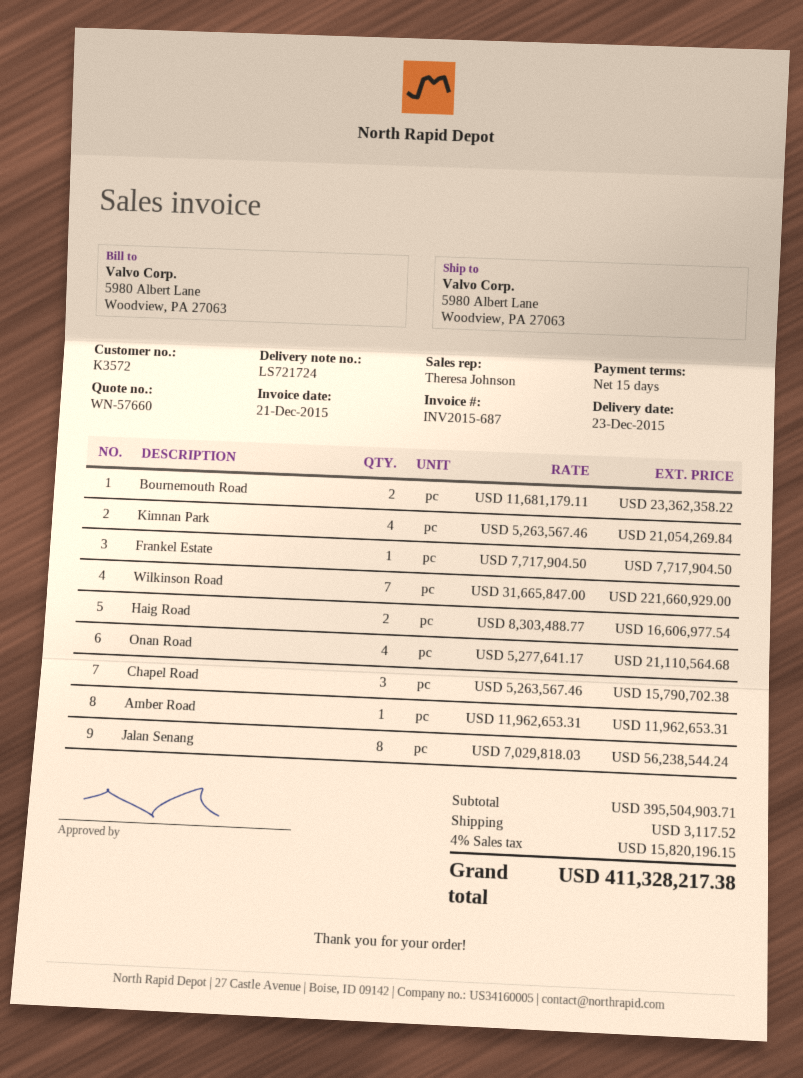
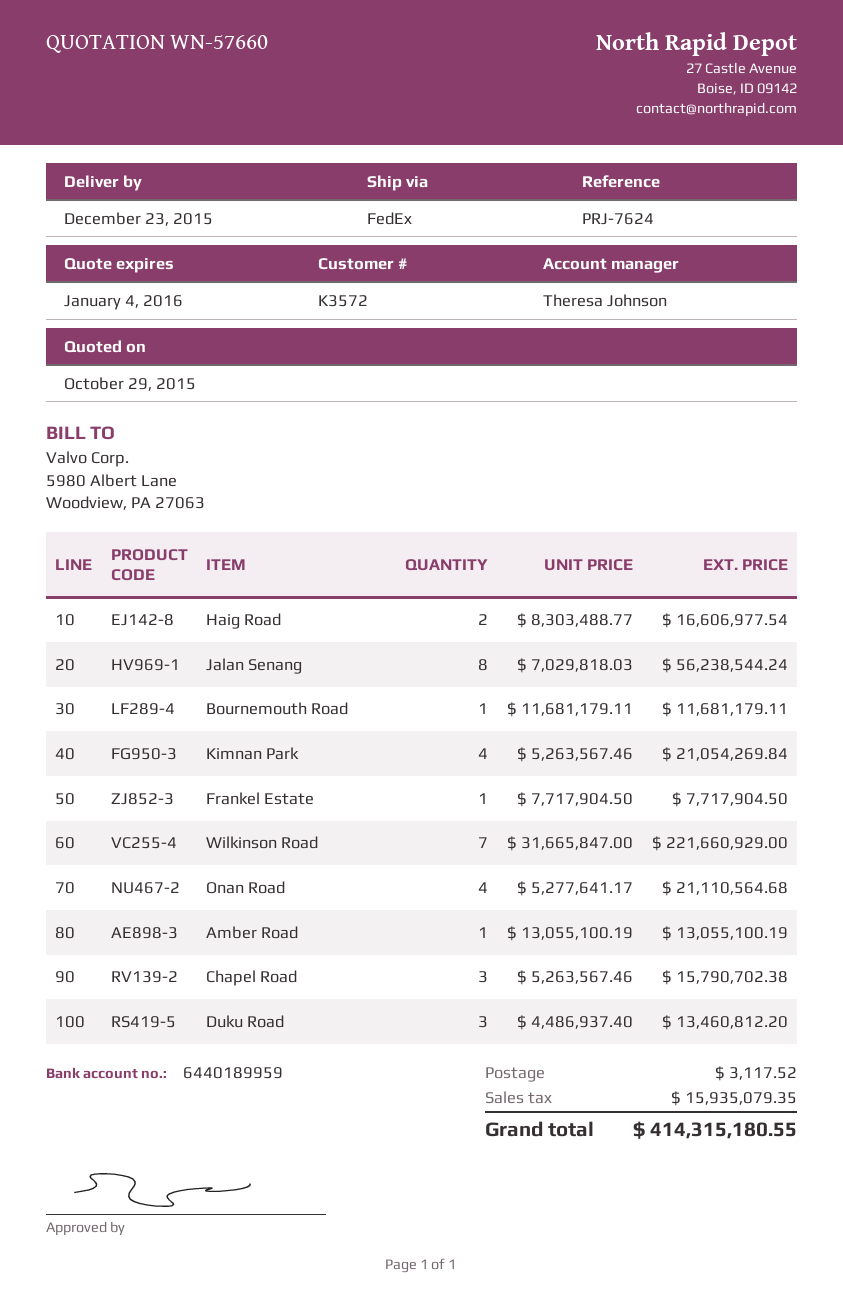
Bournemouth Road: 2 x 11681179.11 = 23362358.22 -> 1 x 11681179.11 = 11681179.11
Amber Road: 1 x 11962653.31 = 11962653.31 -> 1 x 13055100.19 = 13055100.19
Duku Road: none -> 3 x 4486937.40 = 13460812.20
tax: 15820196.15 -> 15935079.35
total: 411328217.38 -> 414315180.55

